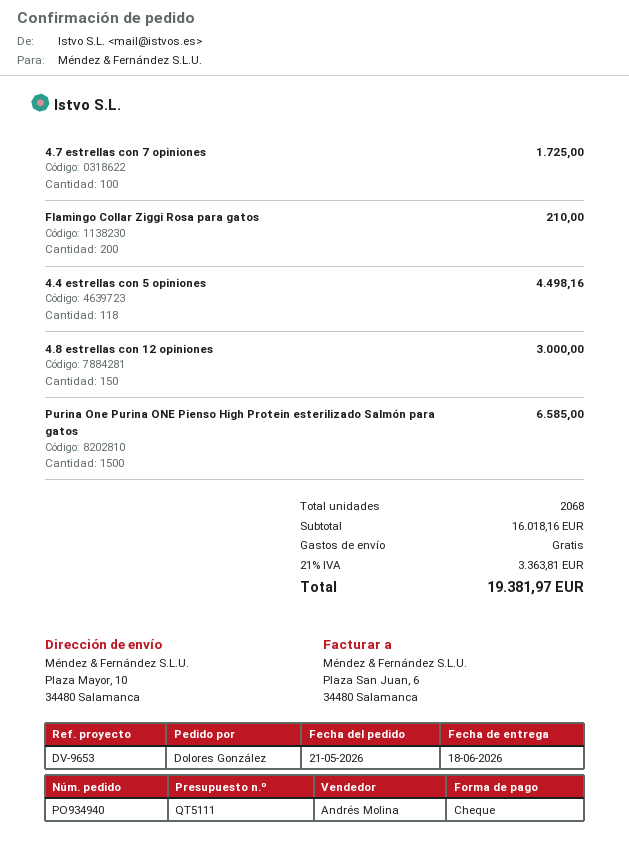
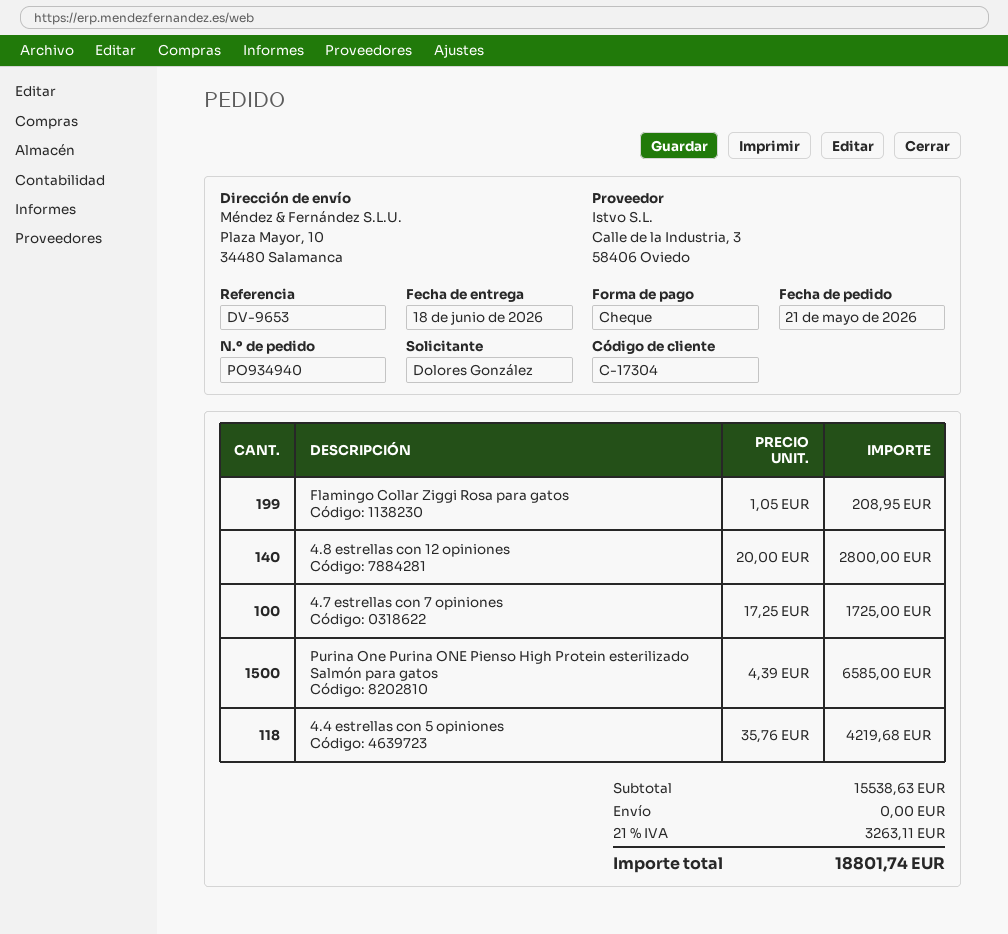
Flamingo Collar Ziggi Rosa para gatos: 200 for 210.00 -> 199 for 208.95
4.4 estrellas con 5 opiniones: 118 for 4498.16 -> 118 for 4219.68
4.8 estrellas con 12 opiniones: 150 for 3000.00 -> 140 for 2800.00
subtotal: 16018.16 -> 15538.63
tax: 21% = 3363.81 -> 21% = 3263.11
total: 19381.97 -> 18801.74

